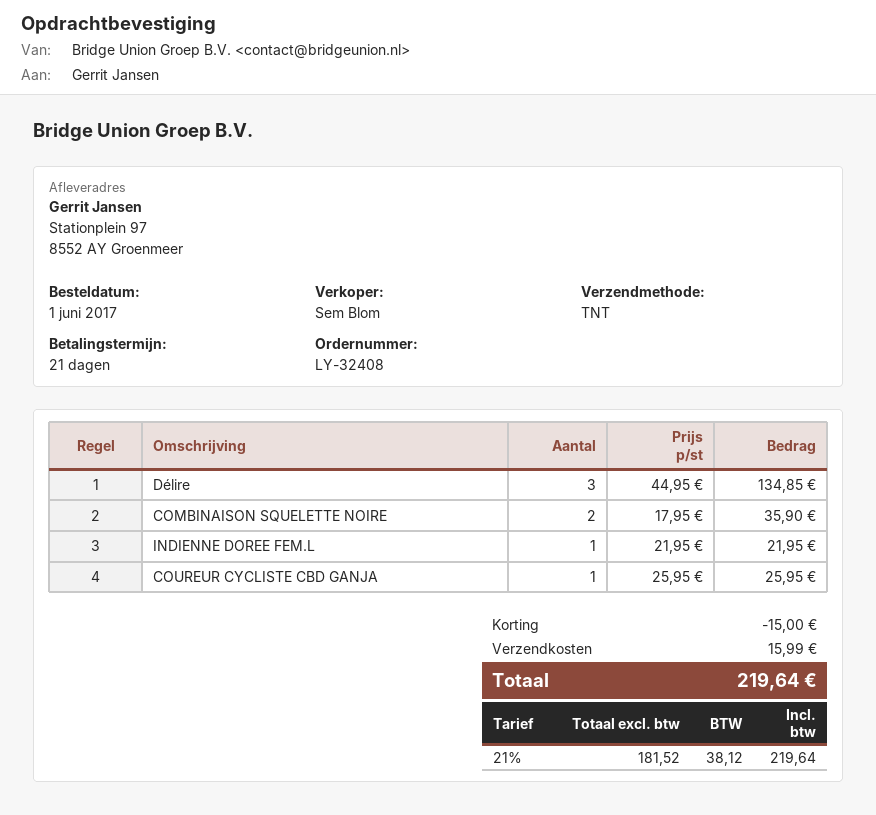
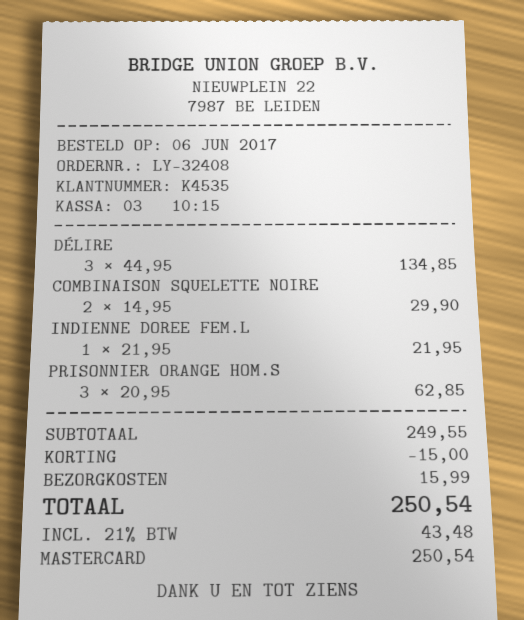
order date: 2017-06-01 -> 2017-06-06
COMBINAISON SQUELETTE NOIRE: 2 x 17.95 = 35.90 -> 2 x 14.95 = 29.90
COUREUR CYCLISTE CBD GANJA: 1 x 25.95 = 25.95 -> none
PRISONNIER ORANGE HOM.S: none -> 3 x 20.95 = 62.85
tax: 21% = 38.12 -> 21% = 43.48
total: 219.64 -> 250.54

